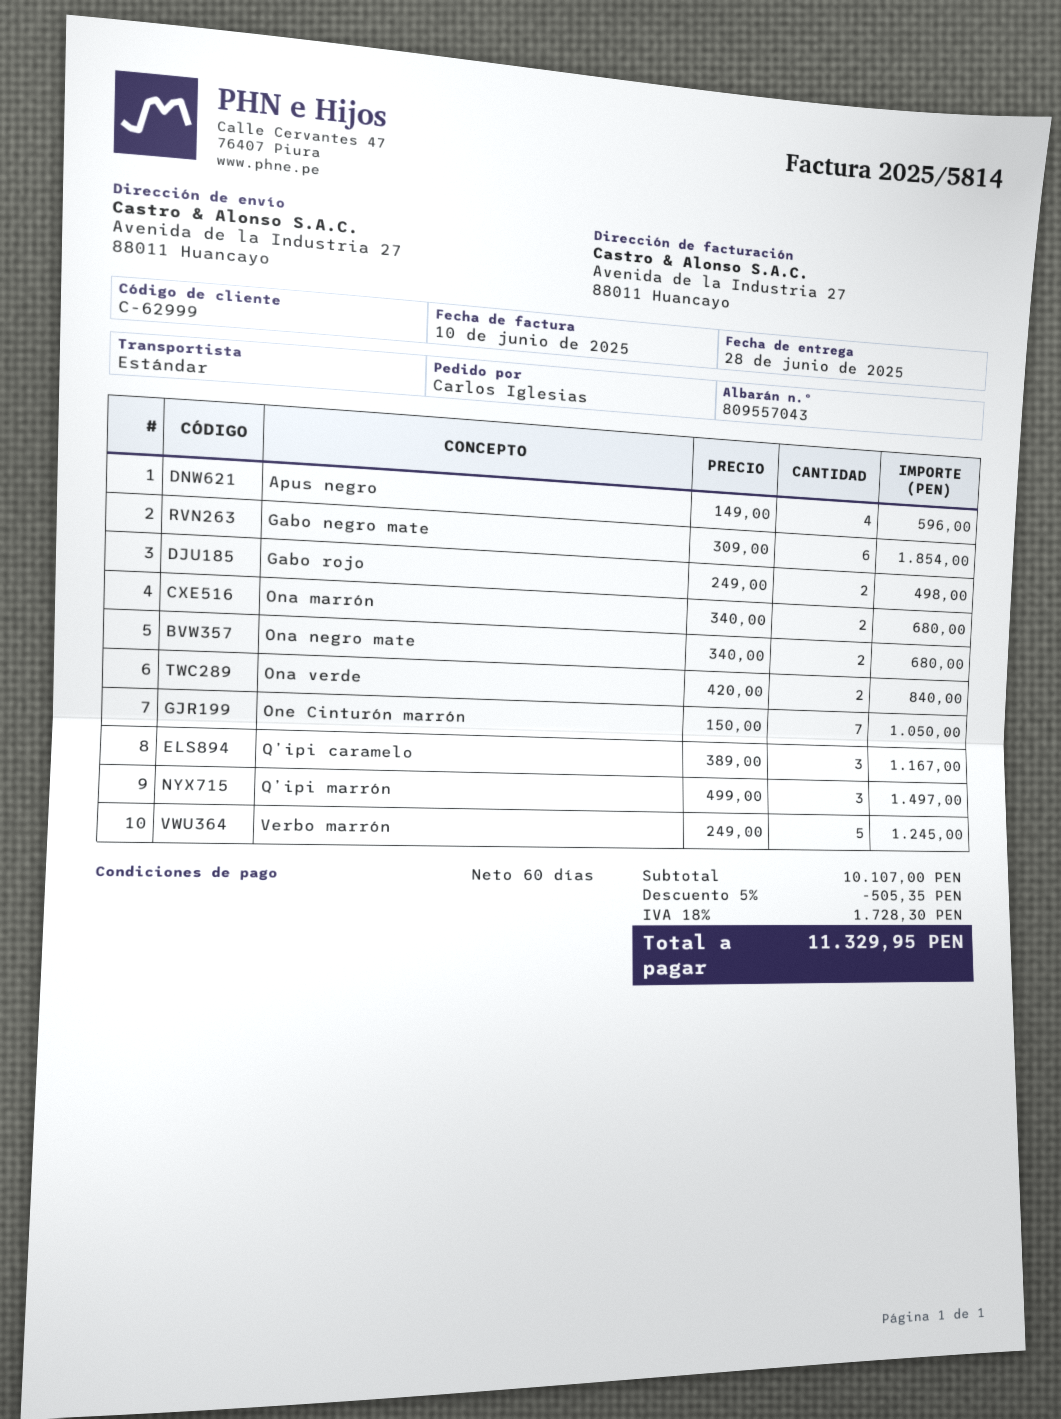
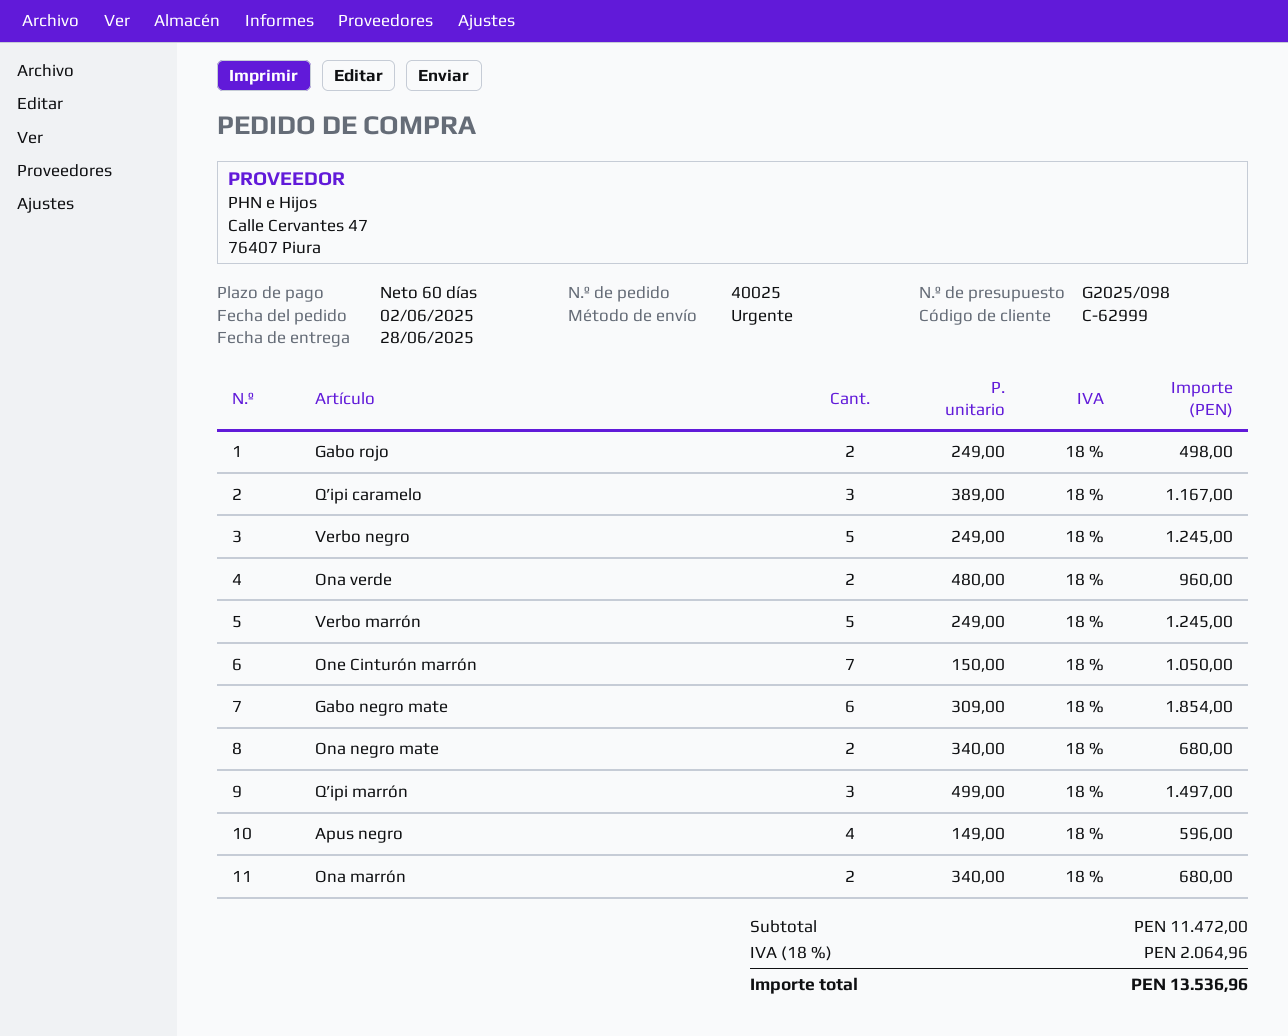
shipping method: standard -> express
Ona verde: 2 x 420.00 = 840.00 -> 2 x 480.00 = 960.00
Verbo negro: none -> 5 x 249.00 = 1245.00
subtotal: 10107.00 -> 11472.00
discount: 5% = 505.35 -> none
tax: 18% = 1728.30 -> 18% = 2064.96
total: 11329.95 -> 13536.96

